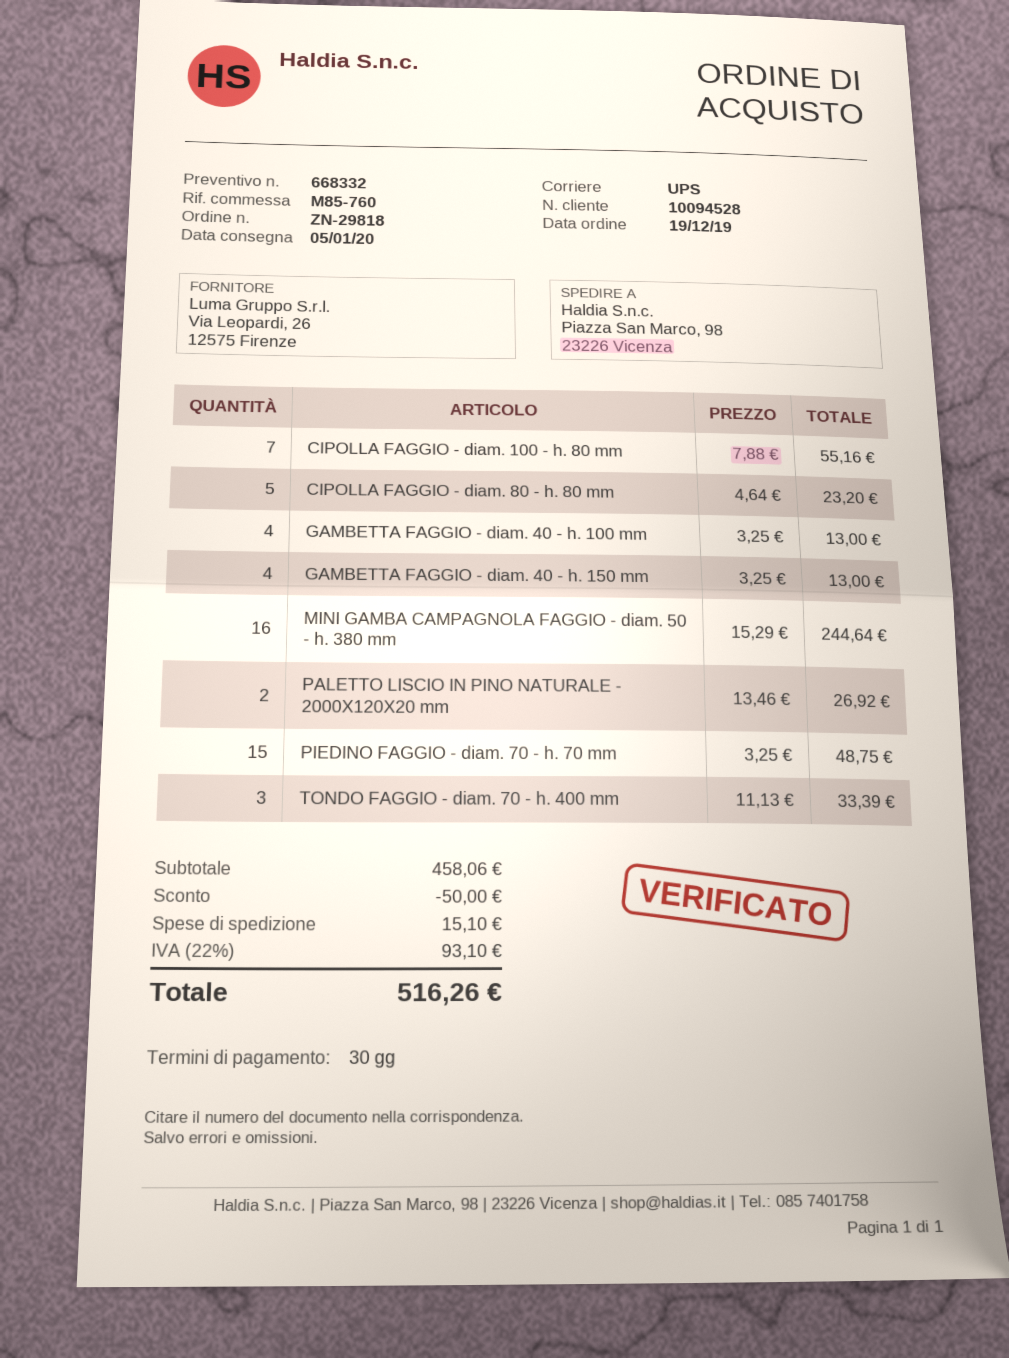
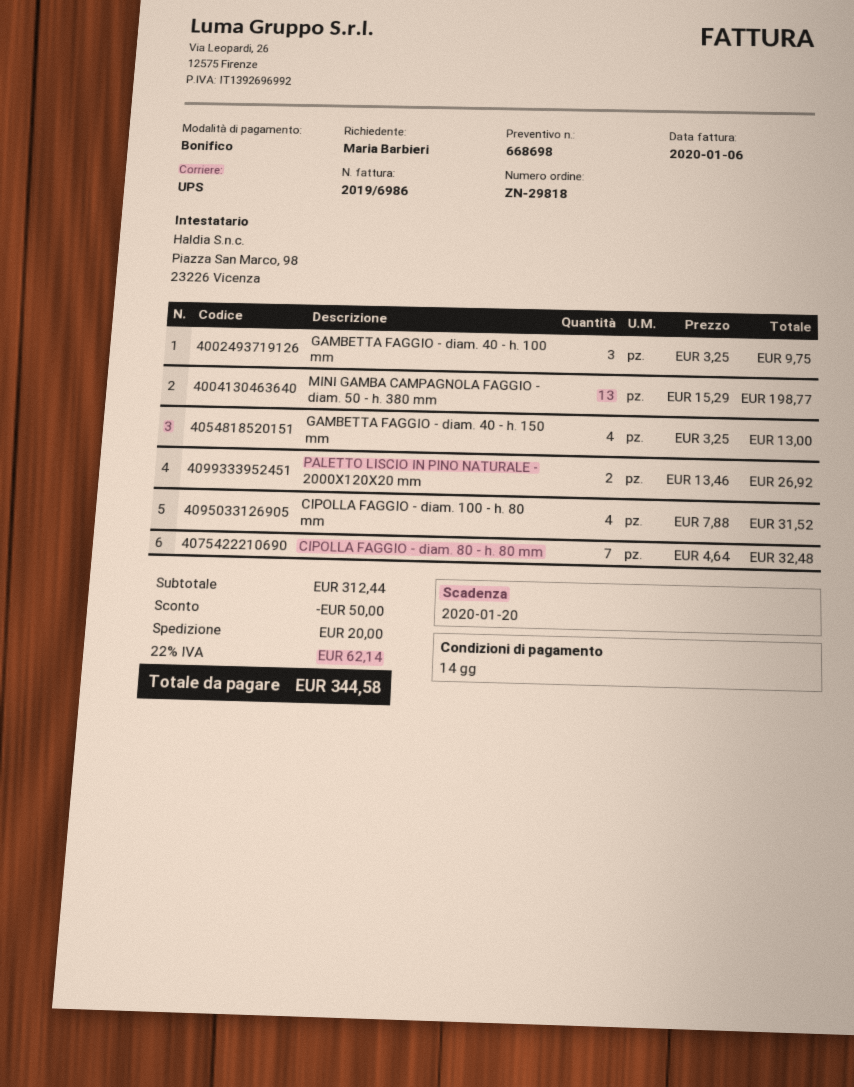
quote number: 668332 -> 668698
payment terms: 30 days -> 14 days
CIPOLLA FAGGIO - diam. 100 - h. 80 mm: 7 x 7.88 = 55.16 -> 4 x 7.88 = 31.52
CIPOLLA FAGGIO - diam. 80 - h. 80 mm: 5 x 4.64 = 23.20 -> 7 x 4.64 = 32.48
GAMBETTA FAGGIO - diam. 40 - h. 100 mm: 4 x 3.25 = 13.00 -> 3 x 3.25 = 9.75
MINI GAMBA CAMPAGNOLA FAGGIO - diam. 50 - h. 380 mm: 16 x 15.29 = 244.64 -> 13 x 15.29 = 198.77
PIEDINO FAGGIO - diam. 70 - h. 70 mm: 15 x 3.25 = 48.75 -> none
TONDO FAGGIO - diam. 70 - h. 400 mm: 3 x 11.13 = 33.39 -> none
subtotal: 458.06 -> 312.44
shipping: 15.10 -> 20.00
tax: 22% = 93.10 -> 22% = 62.14
total: 516.26 -> 344.58

